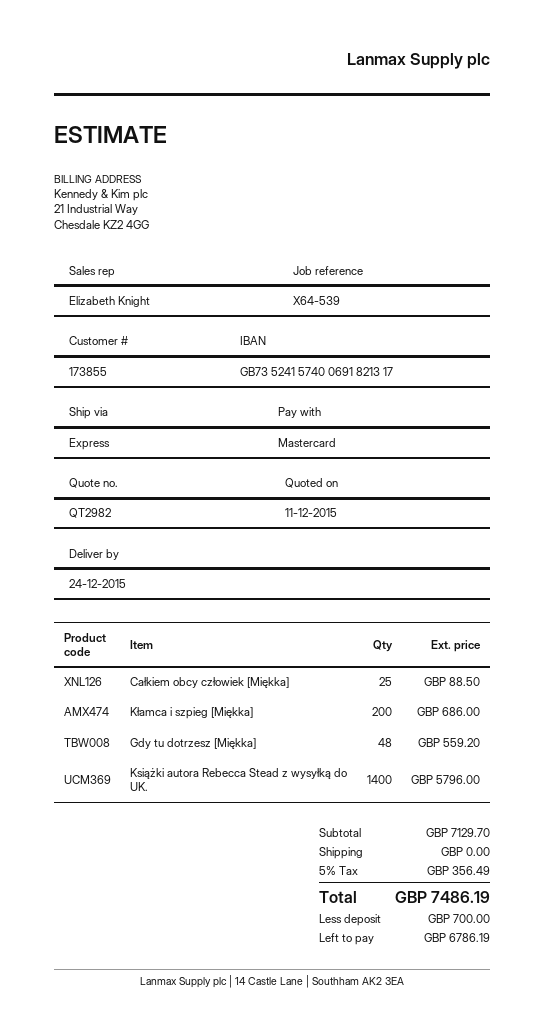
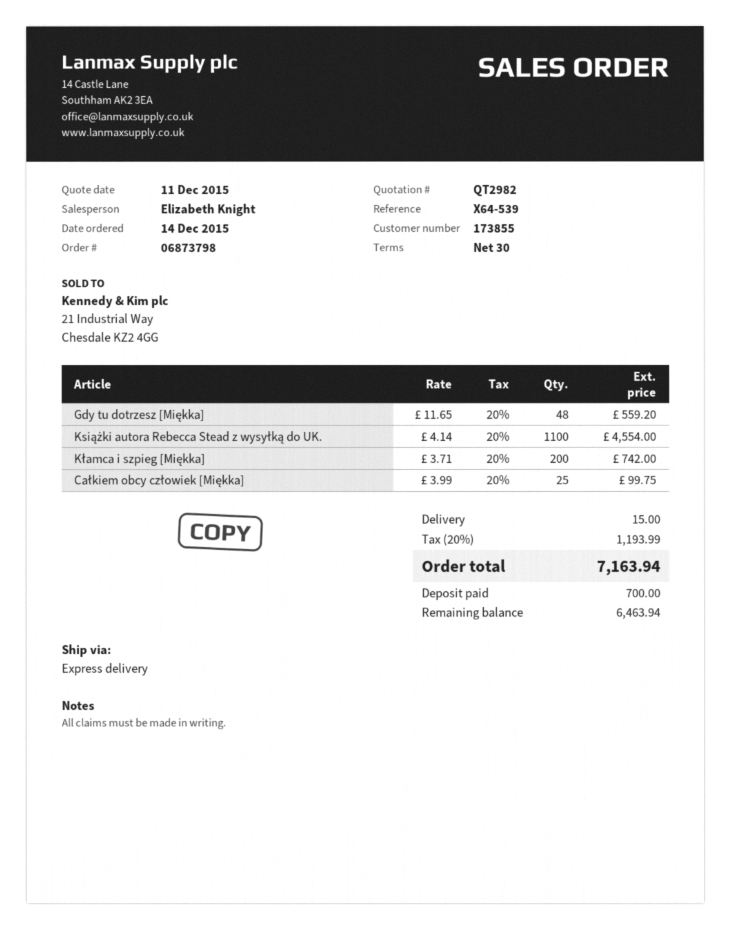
Całkiem obcy człowiek [Miękka]: 25 for 88.50 -> 25 for 99.75
Kłamca i szpieg [Miękka]: 200 for 686.00 -> 200 for 742.00
Książki autora Rebecca Stead z wysyłką do UK.: 1400 for 5796.00 -> 1100 for 4554.00
shipping: 0.00 -> 15.00
tax: 5% = 356.49 -> 20% = 1193.99
total: 7486.19 -> 7163.94
balance: 6786.19 -> 6463.94

